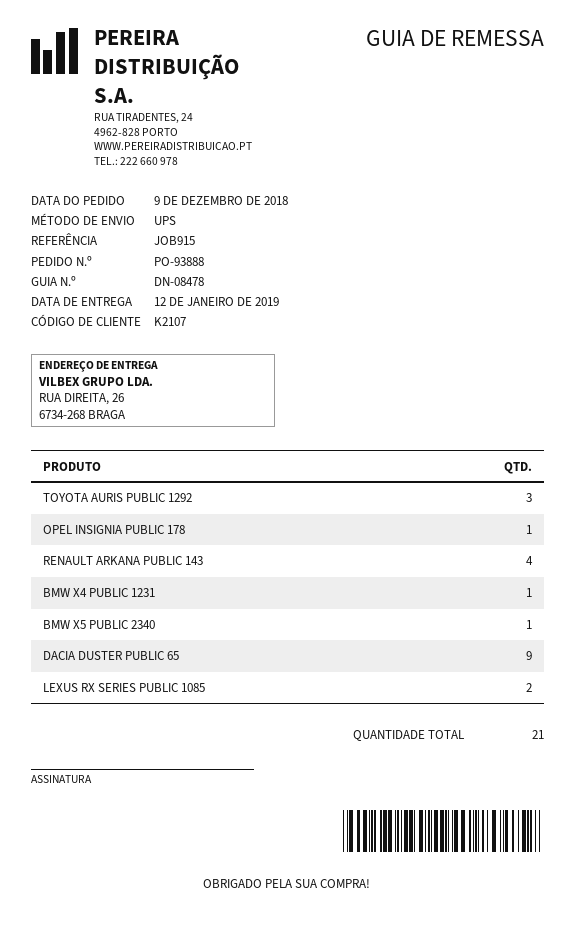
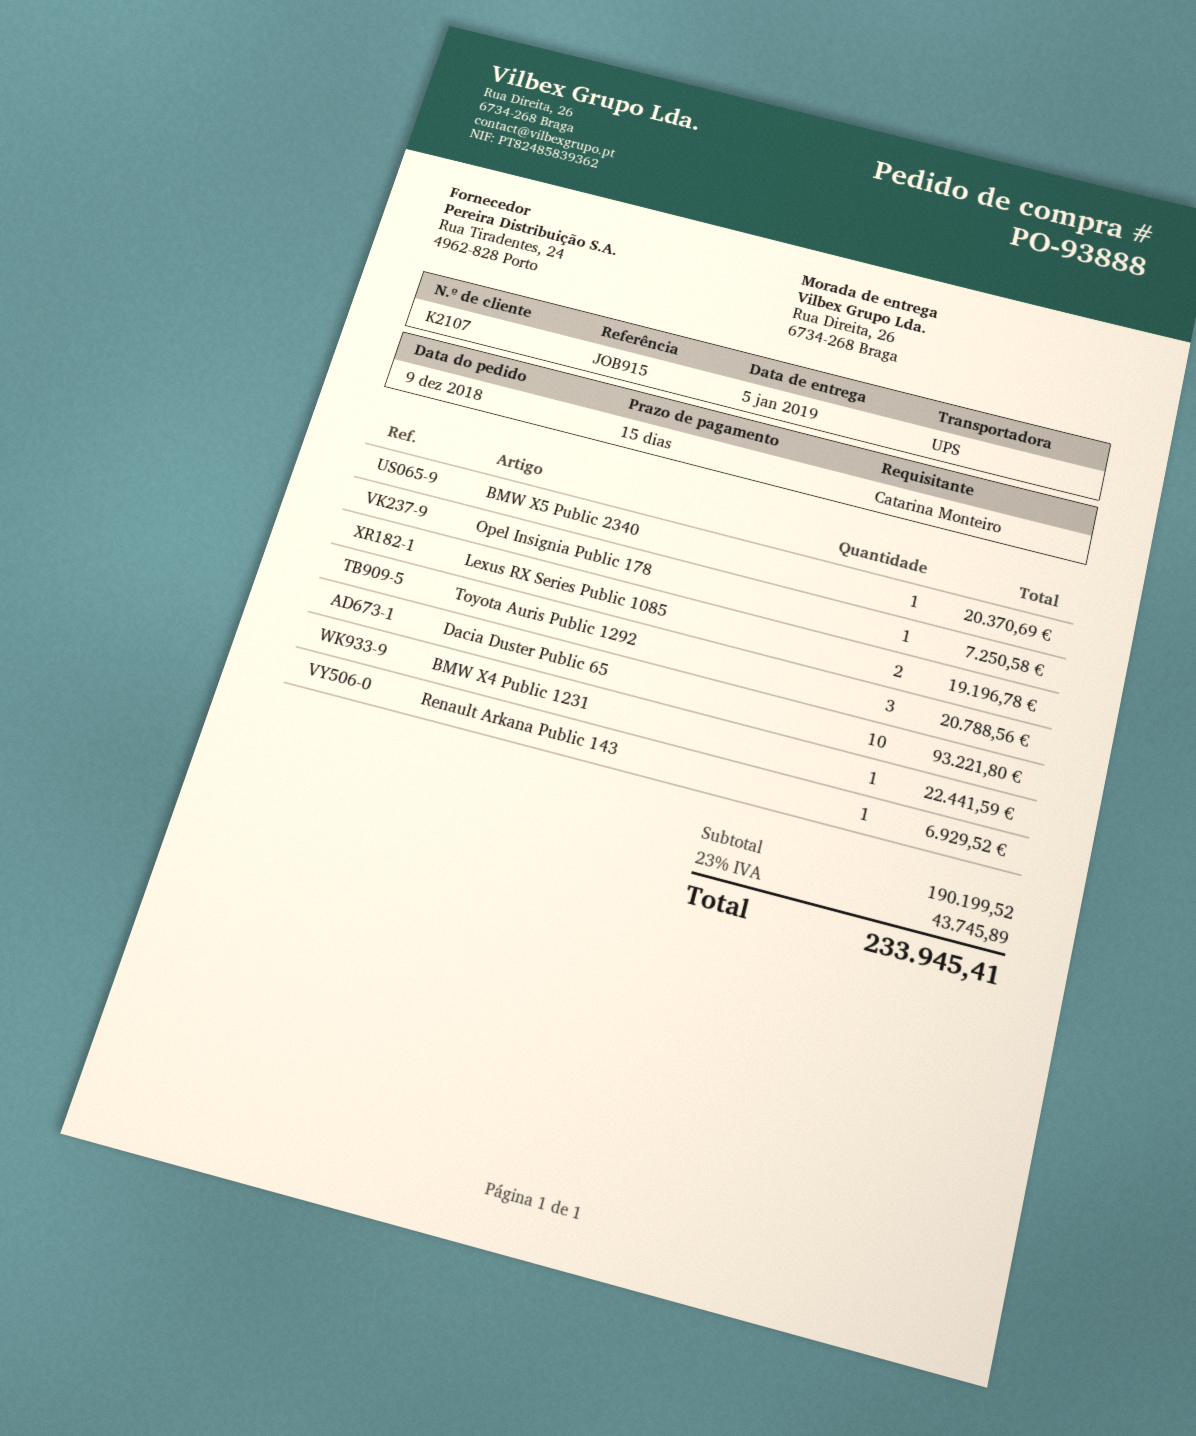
delivery date: 2019-01-12 -> 2019-01-05
RENAULT ARKANA PUBLIC 143: 4 -> 1
DACIA DUSTER PUBLIC 65: 9 -> 10

